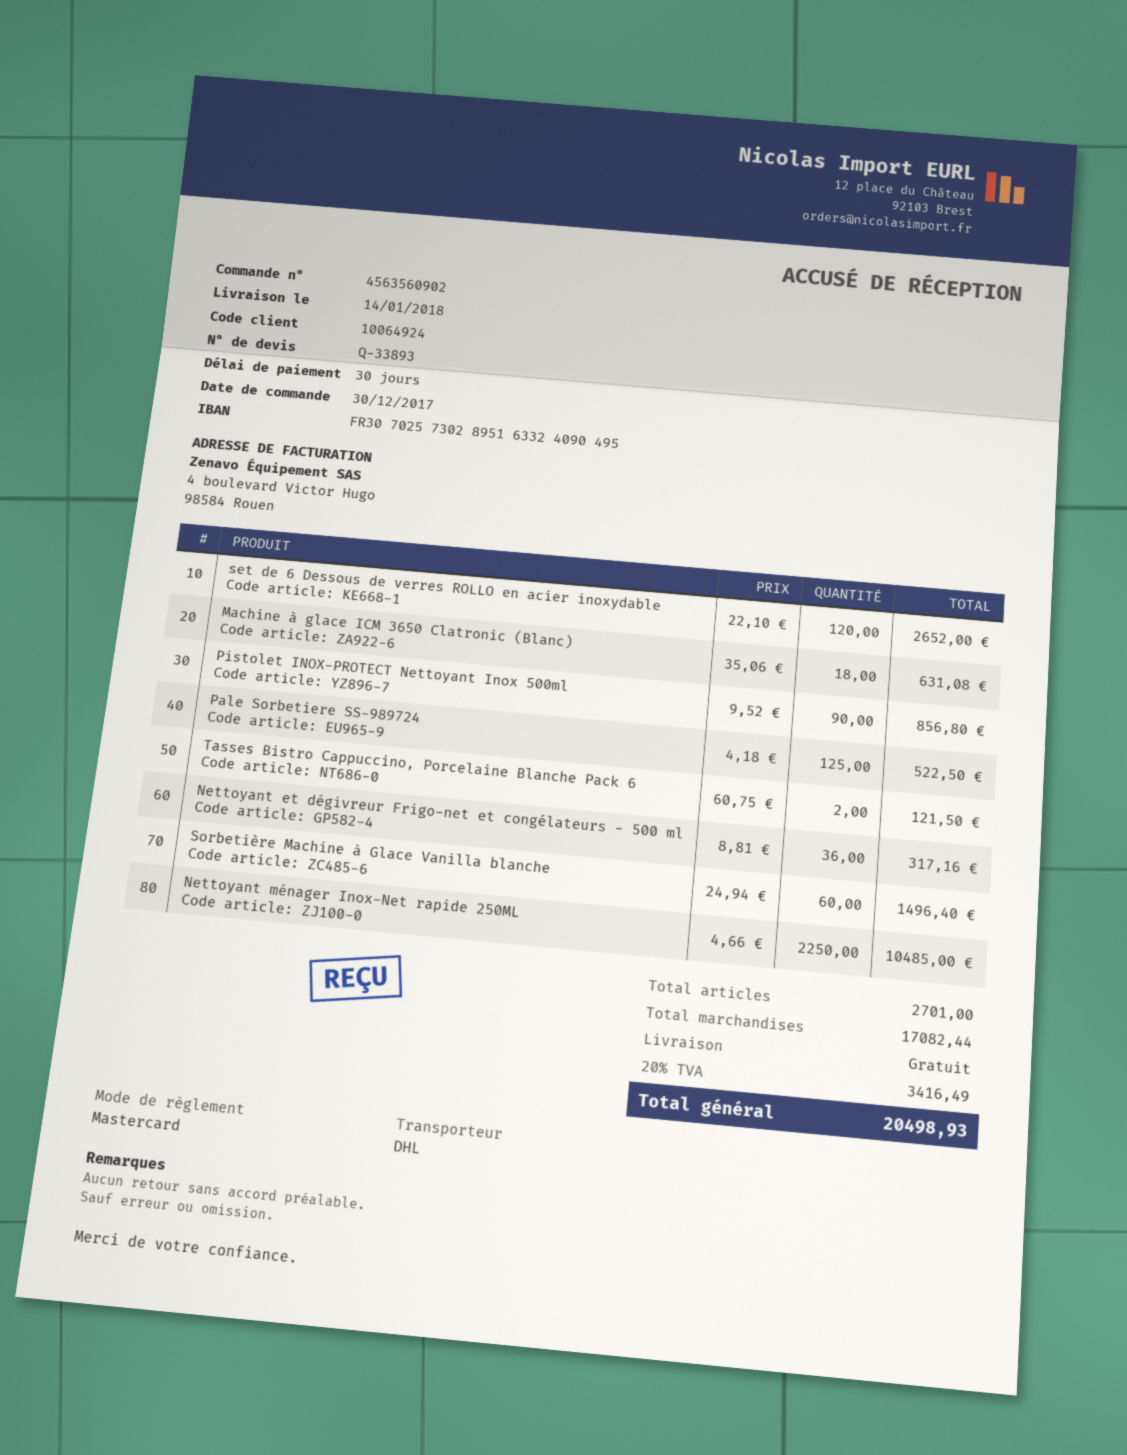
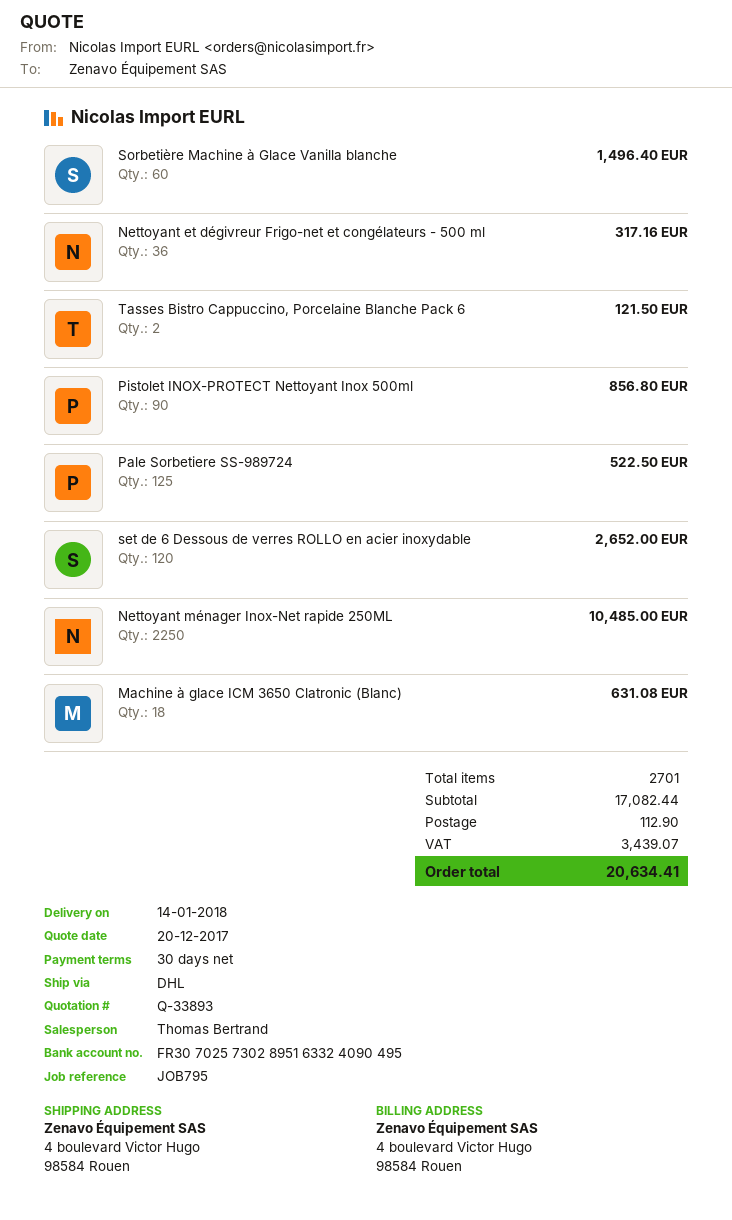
shipping: 0.00 -> 112.90
tax: 3416.49 -> 3439.07
total: 20498.93 -> 20634.41

